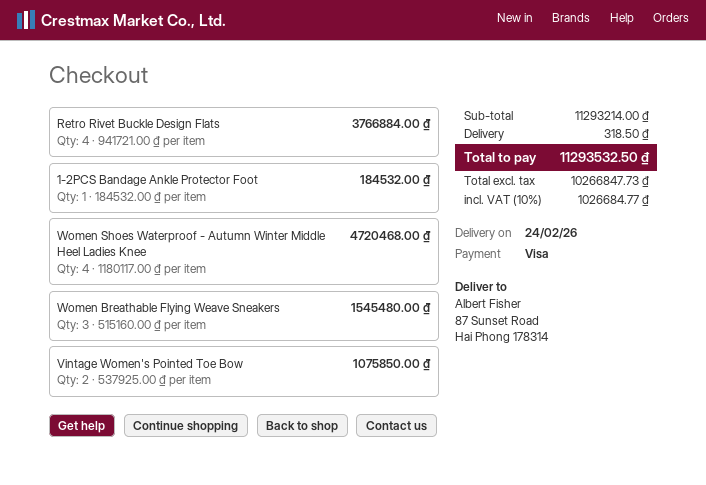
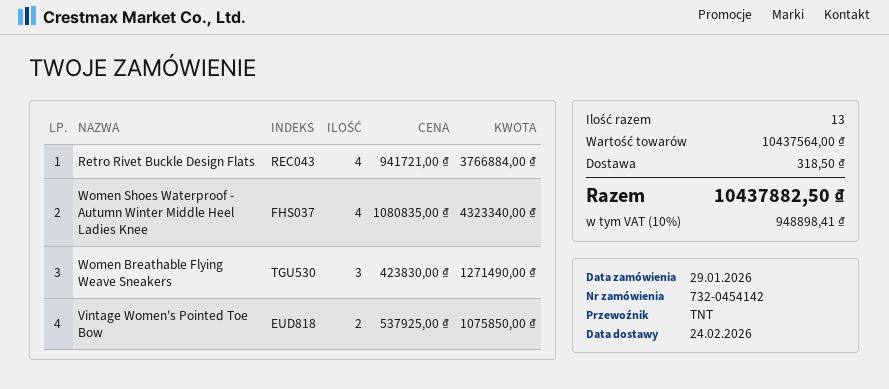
1-2PCS Bandage Ankle Protector Foot: 1 x 184532.00 = 184532.00 -> none
Women Shoes Waterproof - Autumn Winter Middle Heel Ladies Knee: 4 x 1180117.00 = 4720468.00 -> 4 x 1080835.00 = 4323340.00
Women Breathable Flying Weave Sneakers: 3 x 515160.00 = 1545480.00 -> 3 x 423830.00 = 1271490.00
subtotal: 11293214.00 -> 10437564.00
tax: 10% = 1026684.77 -> 10% = 948898.41
total: 11293532.50 -> 10437882.50

